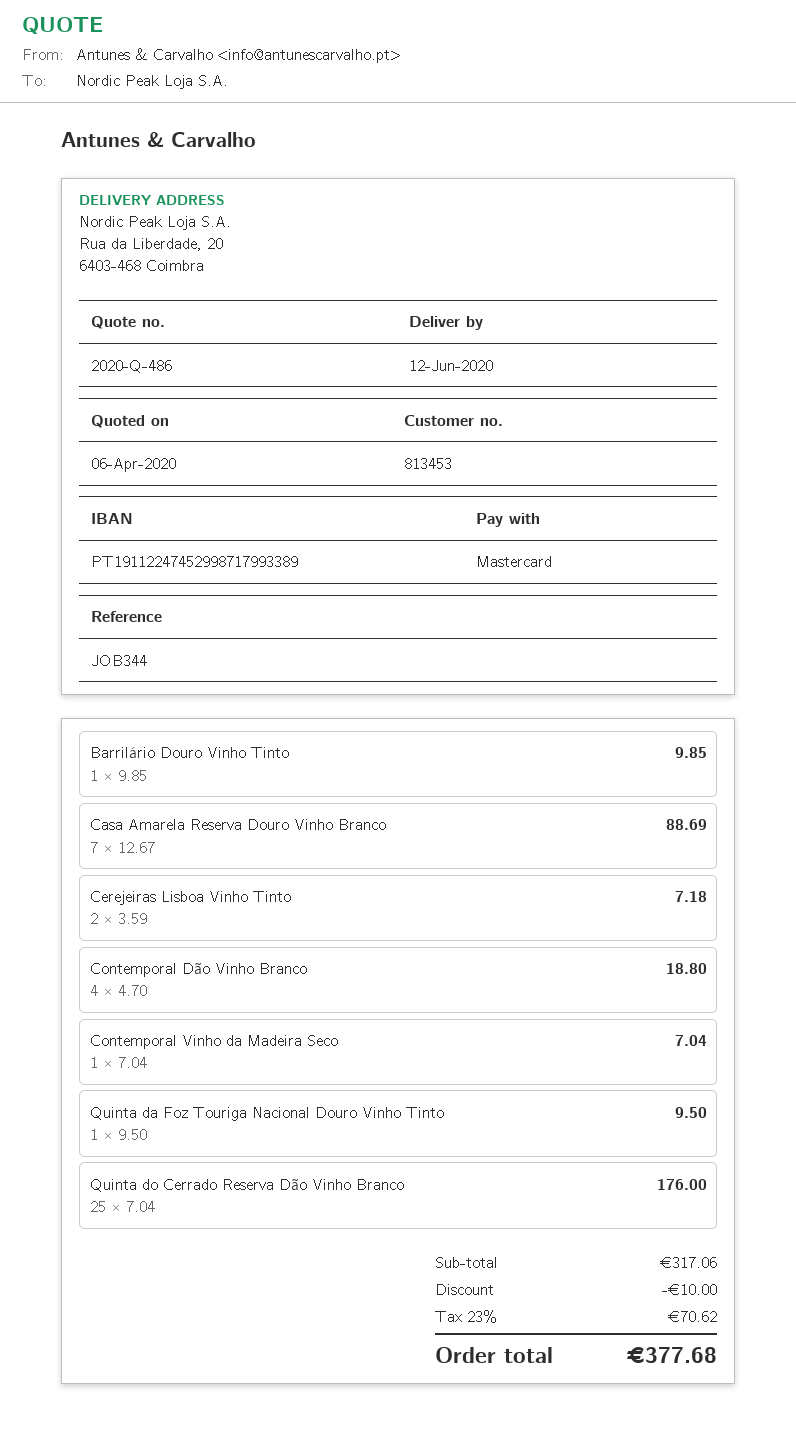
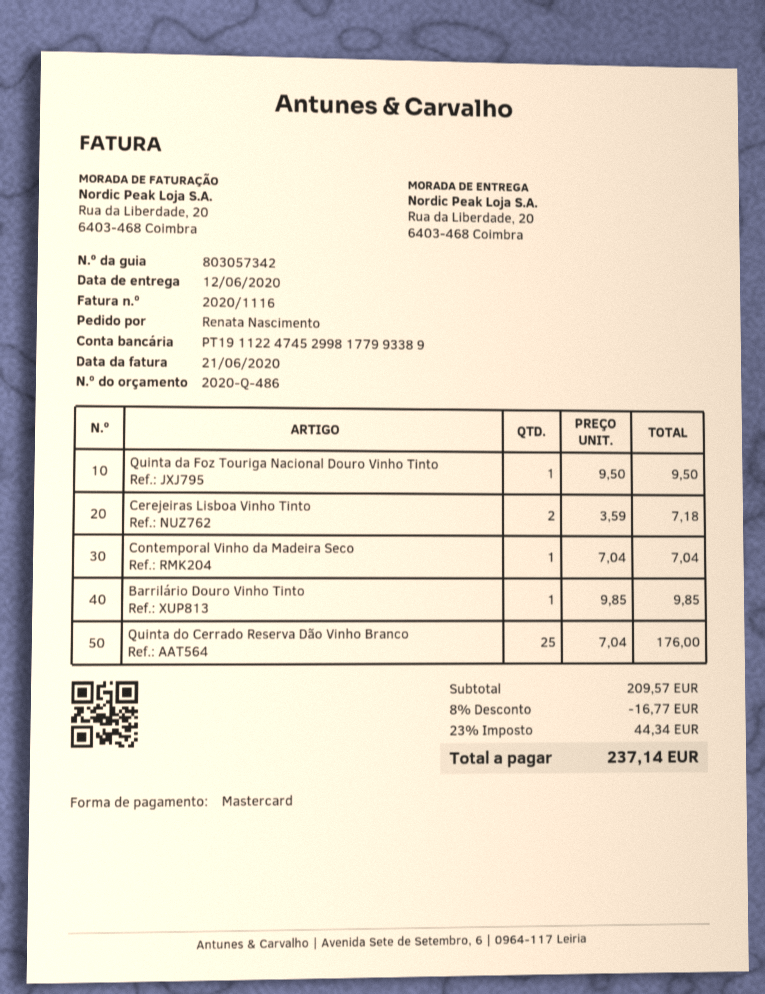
bank account: PT19112247452998717993389 -> PT19112247452998177993389
Casa Amarela Reserva Douro Vinho Branco: 7 x 12.67 = 88.69 -> none
Contemporal Dão Vinho Branco: 4 x 4.70 = 18.80 -> none
subtotal: 317.06 -> 209.57
discount: 10.00 -> 16.77
tax: 23% = 70.62 -> 23% = 44.34
total: 377.68 -> 237.14

